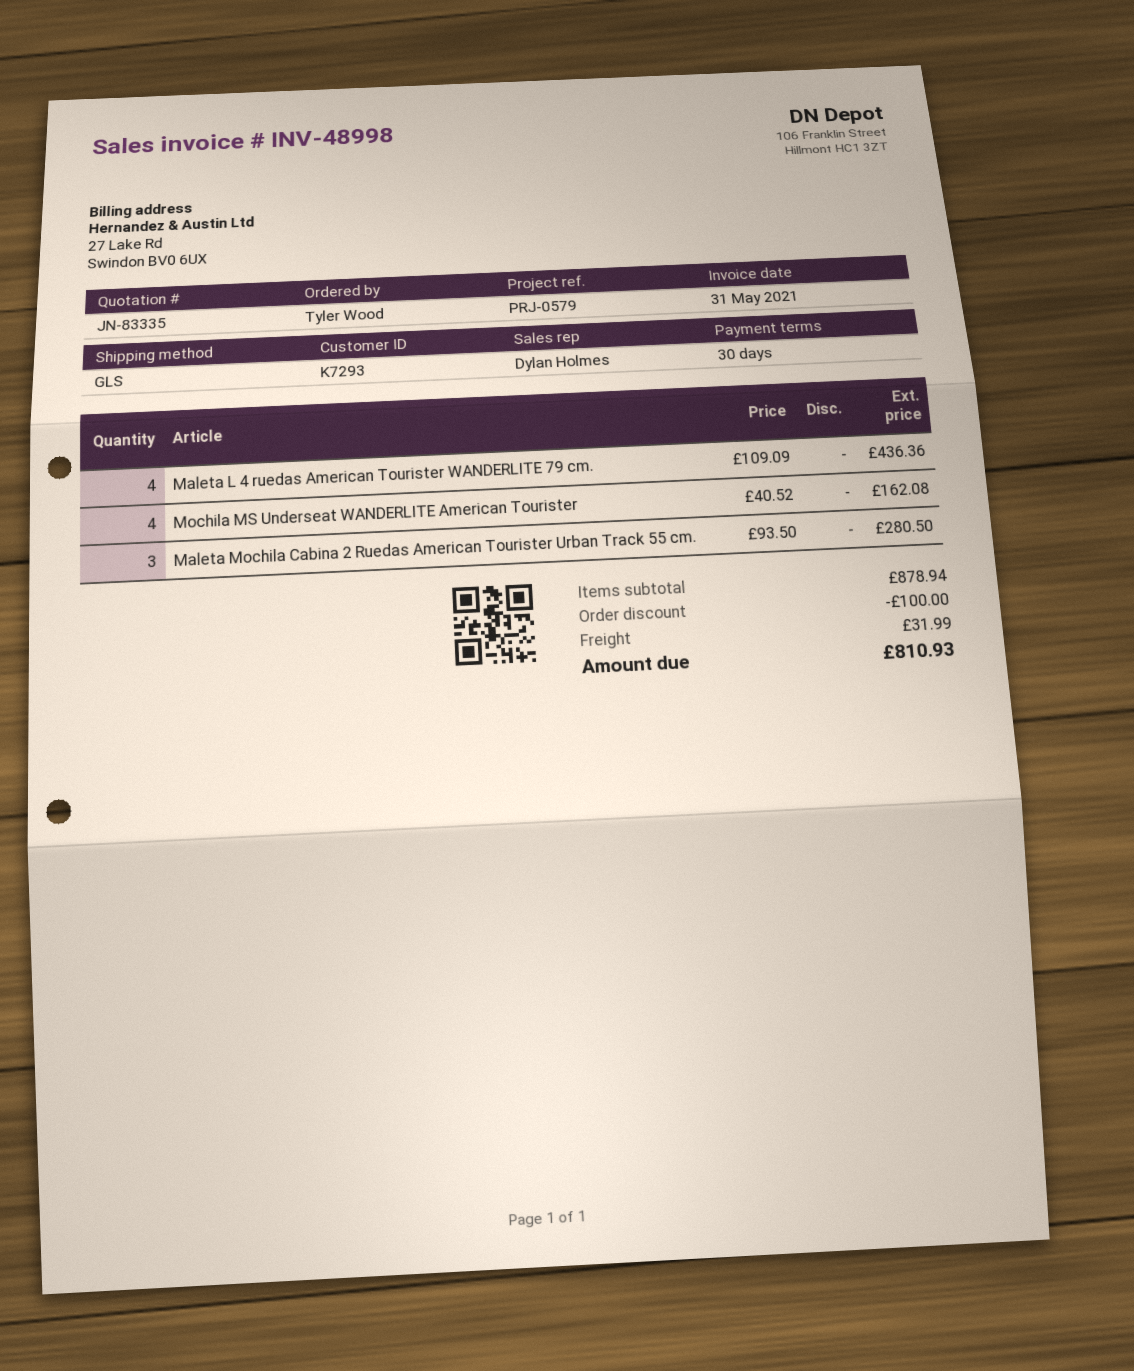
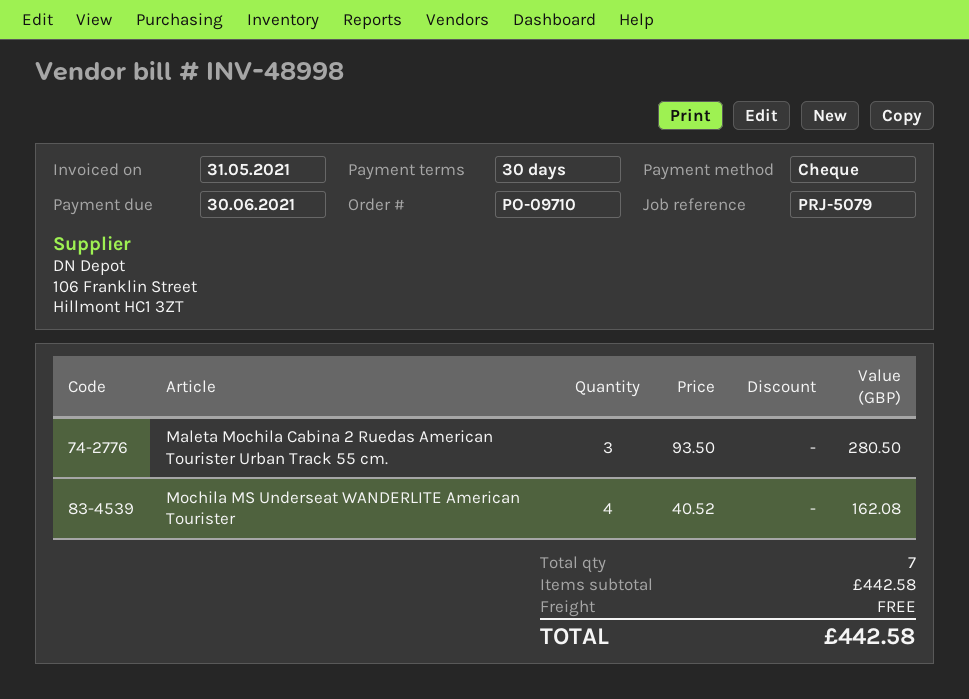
reference: PRJ-0579 -> PRJ-5079
Maleta L 4 ruedas American Tourister WANDERLITE 79 cm.: 4 x 109.09 = 436.36 -> none
subtotal: 878.94 -> 442.58
discount: 100.00 -> none
shipping: 31.99 -> 0.00
total: 810.93 -> 442.58

